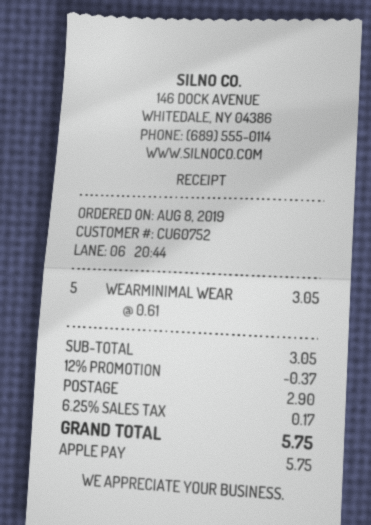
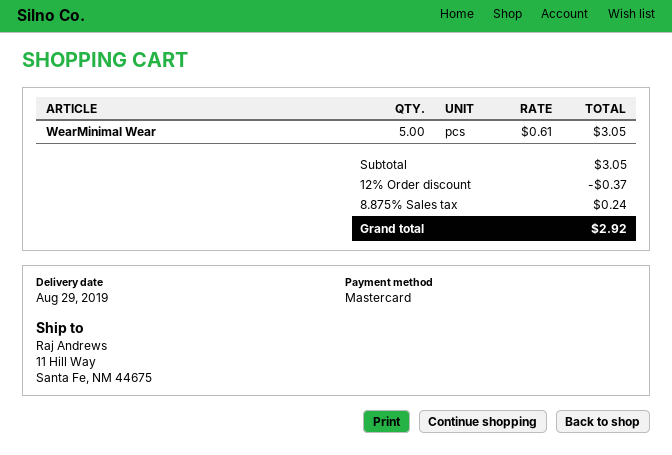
payment method: Apple Pay -> Mastercard
shipping: 2.90 -> none
tax: 6.25% = 0.17 -> 8.875% = 0.24
total: 5.75 -> 2.92

